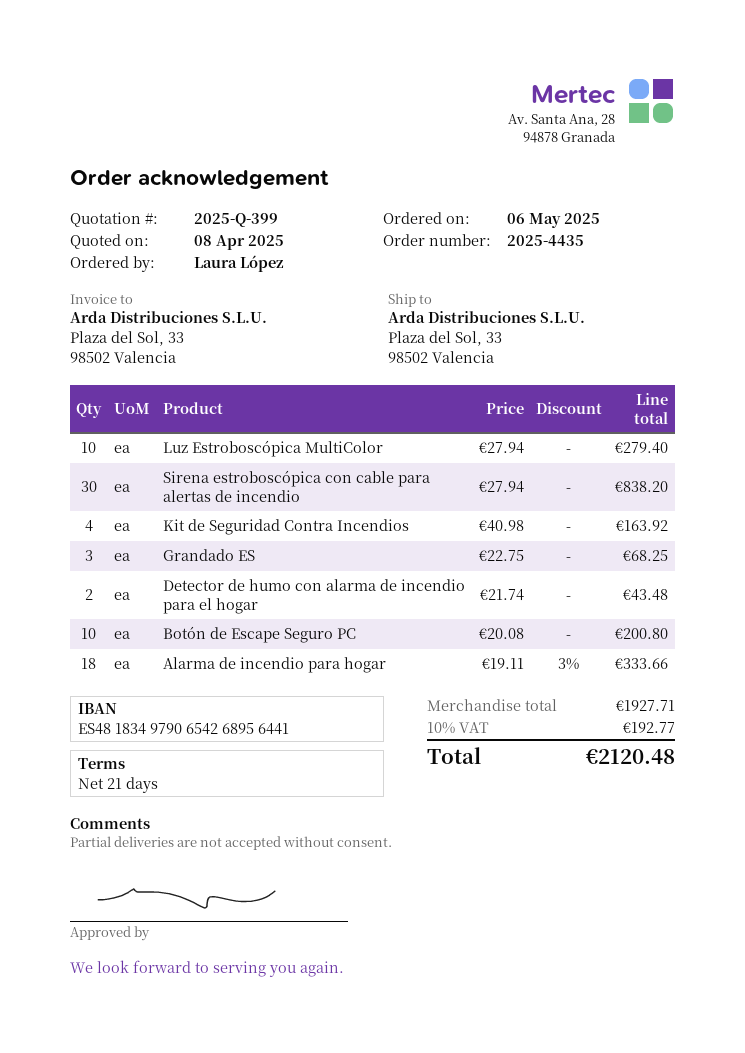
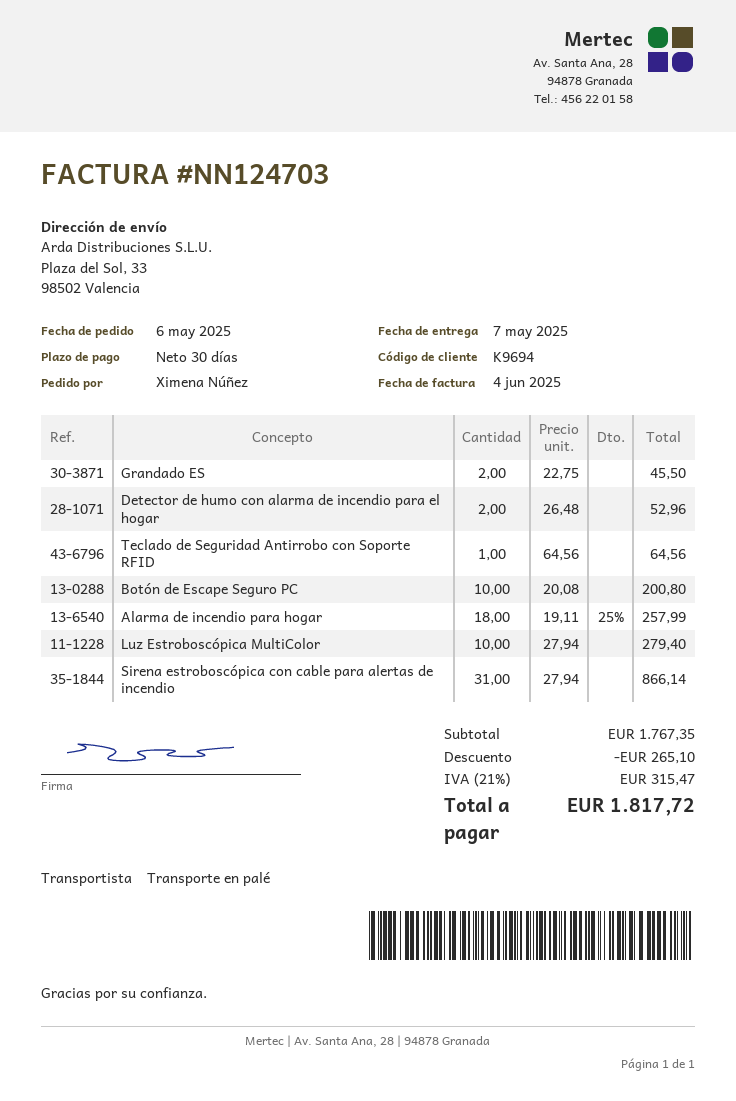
payment terms: 21 days -> 30 days
ordered by: Laura López -> Ximena Núñez
Sirena estroboscópica con cable para alertas de incendio: 30 x 27.94 = 838.20 -> 31 x 27.94 = 866.14
Kit de Seguridad Contra Incendios: 4 x 40.98 = 163.92 -> none
Grandado ES: 3 x 22.75 = 68.25 -> 2 x 22.75 = 45.50
Detector de humo con alarma de incendio para el hogar: 2 x 21.74 = 43.48 -> 2 x 26.48 = 52.96
Alarma de incendio para hogar: 18 x 19.11 - 3% = 333.66 -> 18 x 19.11 - 25% = 257.99
Teclado de Seguridad Antirrobo con Soporte RFID: none -> 1 x 64.56 = 64.56
subtotal: 1927.71 -> 1767.35
discount: none -> 265.10
tax: 10% = 192.77 -> 21% = 315.47
total: 2120.48 -> 1817.72

